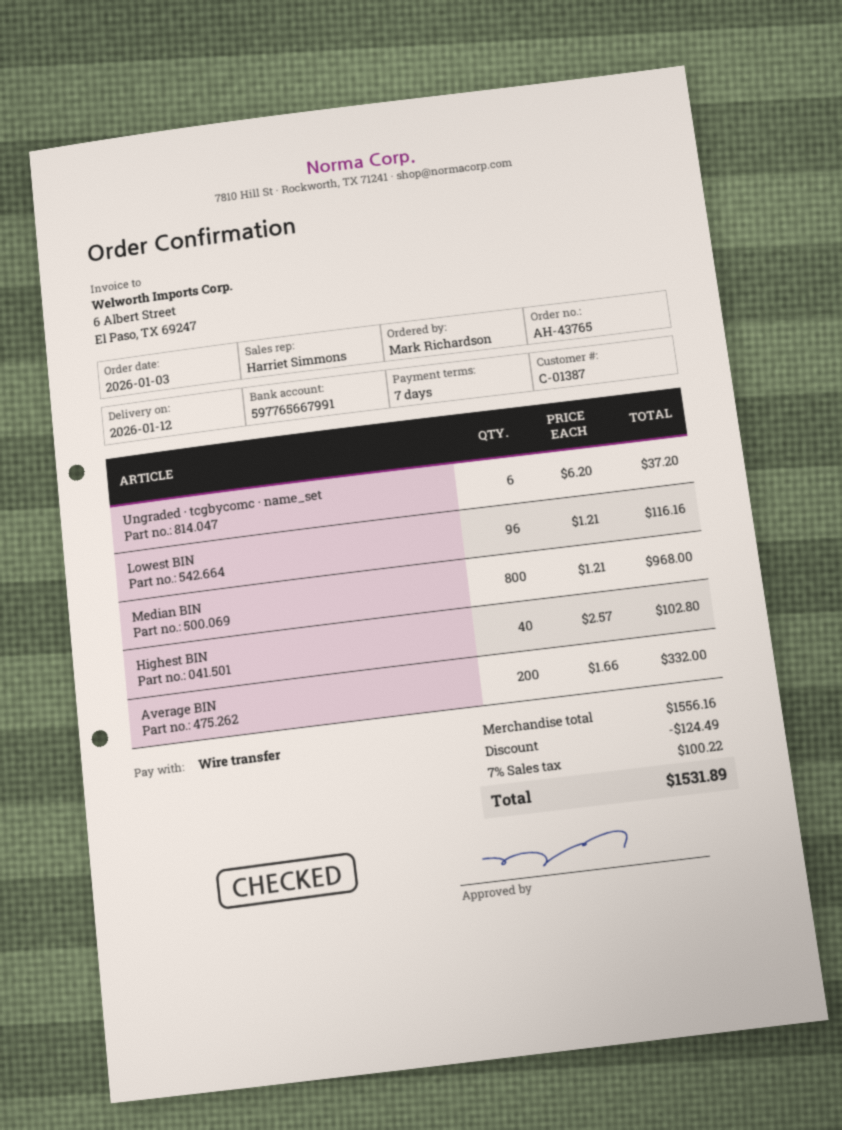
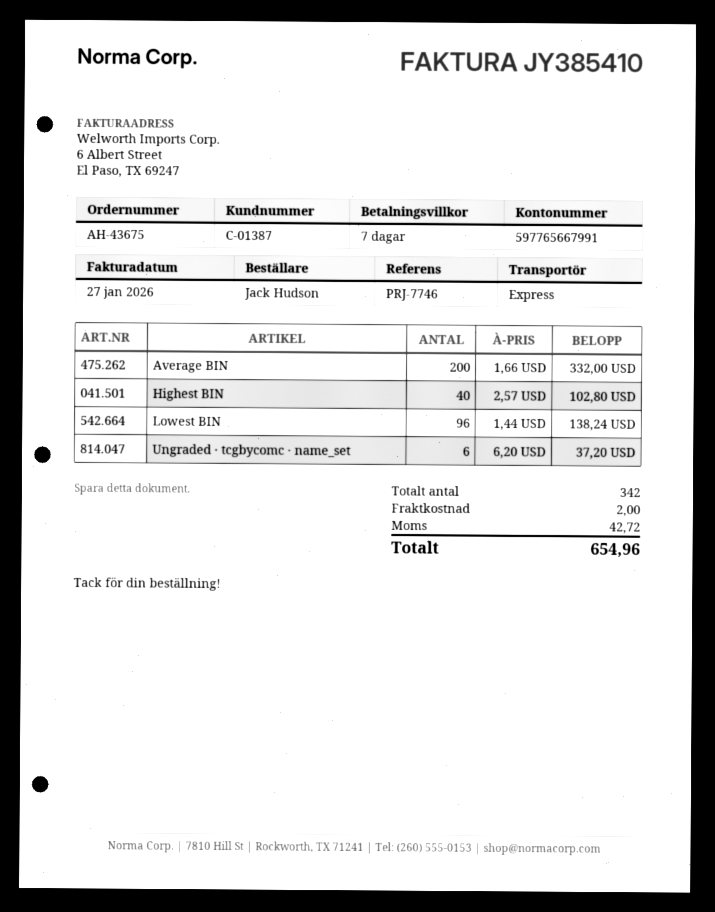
order number: AH-43765 -> AH-43675
ordered by: Mark Richardson -> Jack Hudson
Lowest BIN: 96 x 1.21 = 116.16 -> 96 x 1.44 = 138.24
Median BIN: 800 x 1.21 = 968.00 -> none
discount: 124.49 -> none
shipping: none -> 2.00
tax: 100.22 -> 42.72
total: 1531.89 -> 654.96

